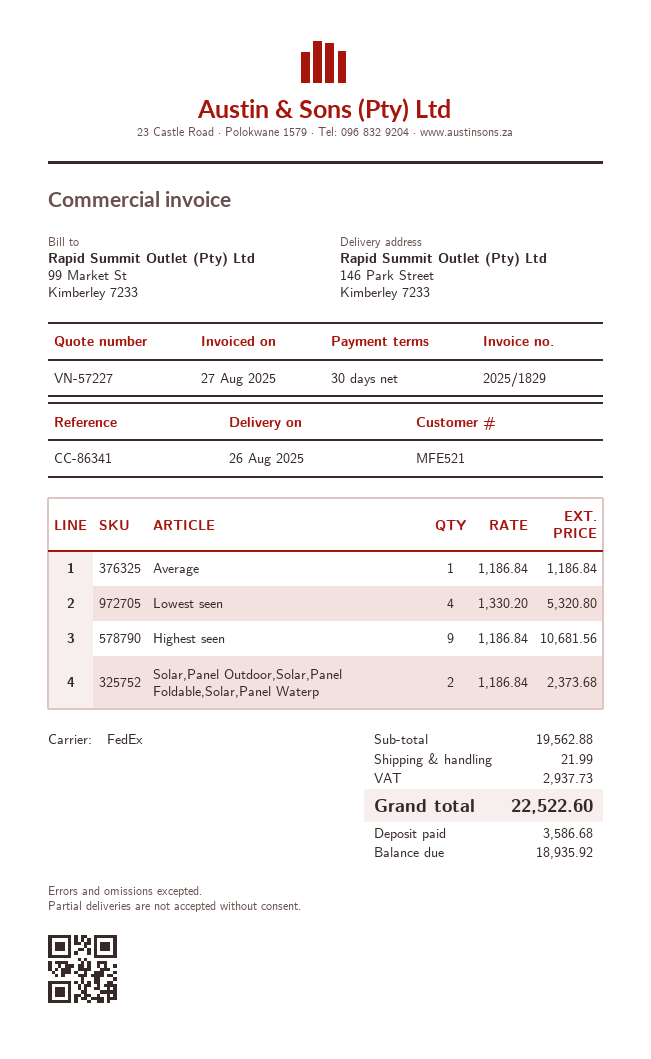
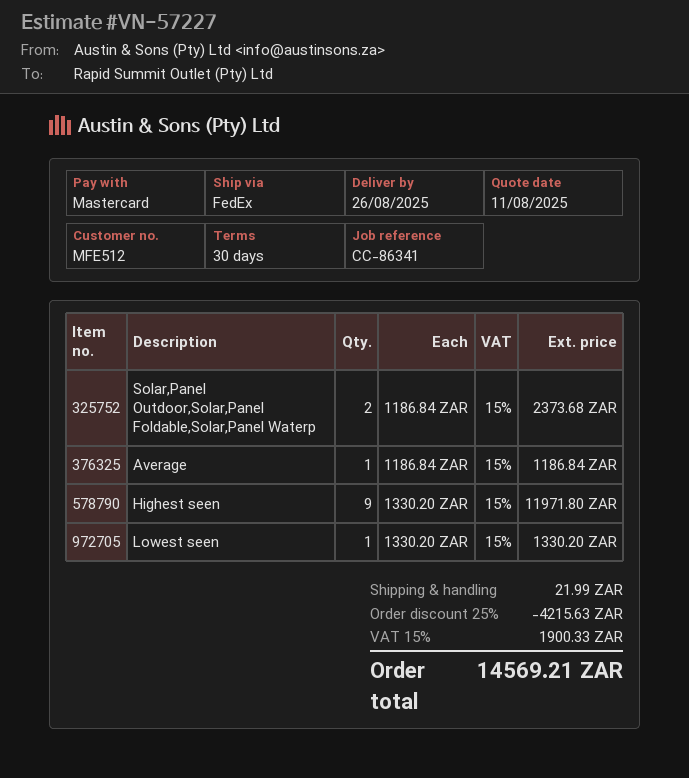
customer number: MFE521 -> MFE512
Lowest seen: 4 x 1330.20 = 5320.80 -> 1 x 1330.20 = 1330.20
Highest seen: 9 x 1186.84 = 10681.56 -> 9 x 1330.20 = 11971.80
discount: none -> 25% = 4215.63
tax: 2937.73 -> 1900.33
total: 22522.60 -> 14569.21

